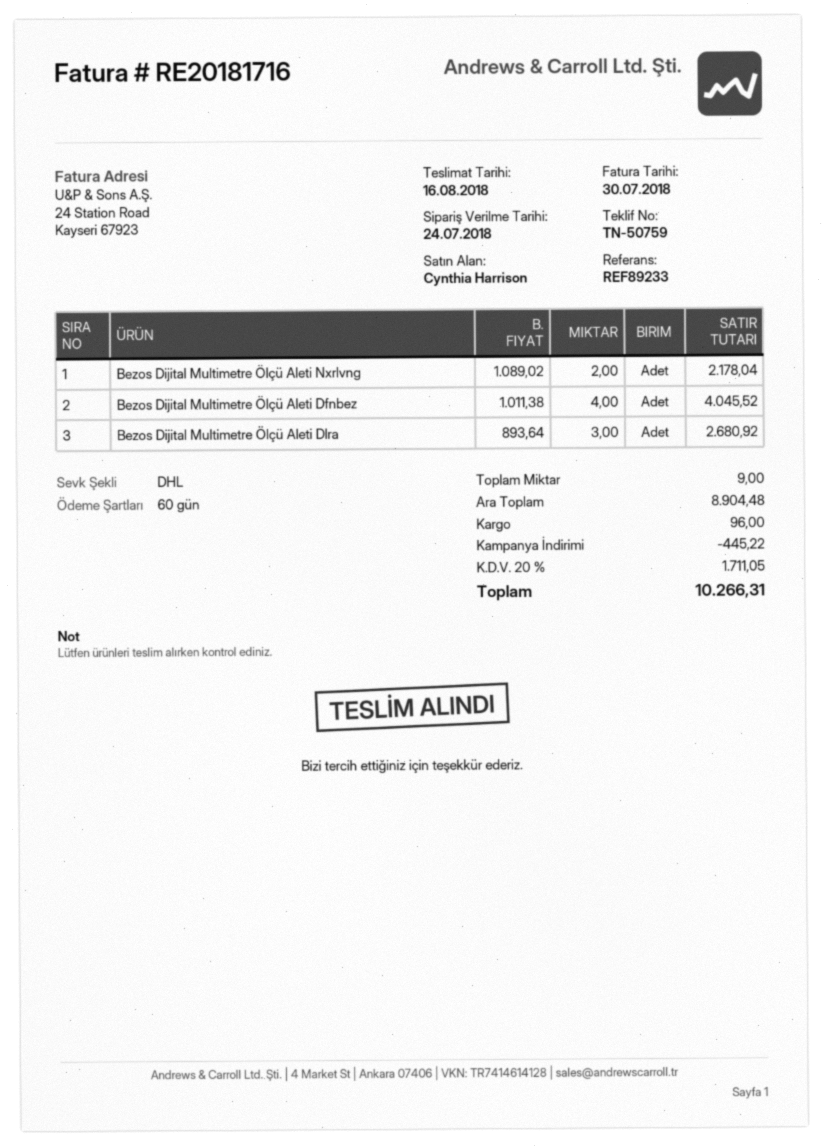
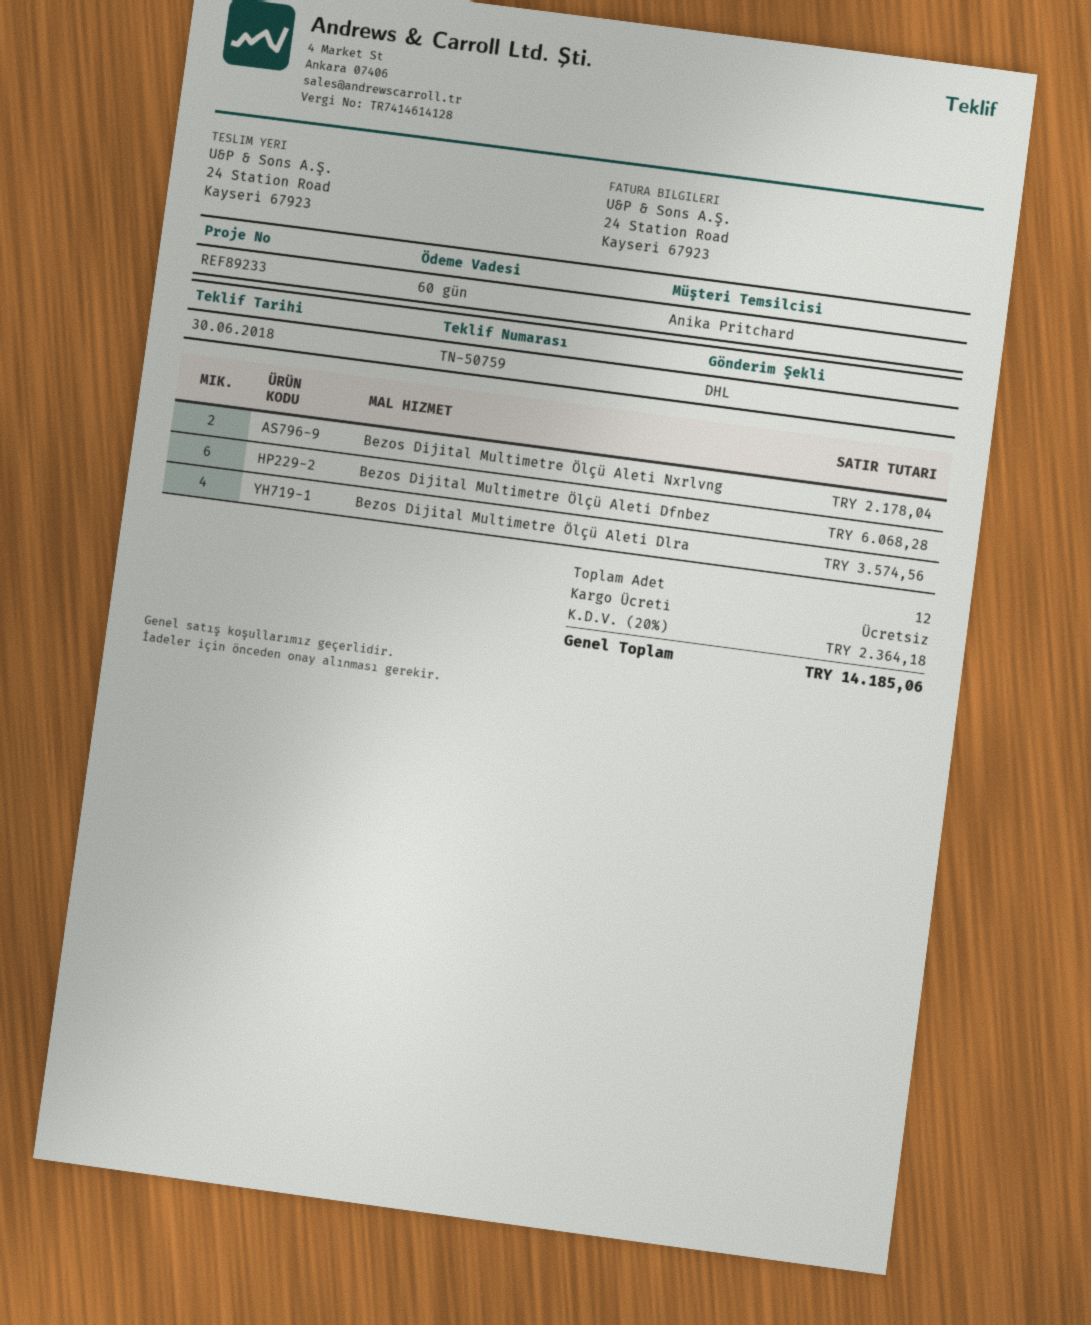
Bezos Dijital Multimetre Ölçü Aleti Dfnbez: 4 for 4045.52 -> 6 for 6068.28
Bezos Dijital Multimetre Ölçü Aleti Dlra: 3 for 2680.92 -> 4 for 3574.56
total quantity: 9 -> 12
discount: 445.22 -> none
shipping: 96.00 -> 0.00
tax: 20% = 1711.05 -> 20% = 2364.18
total: 10266.31 -> 14185.06

